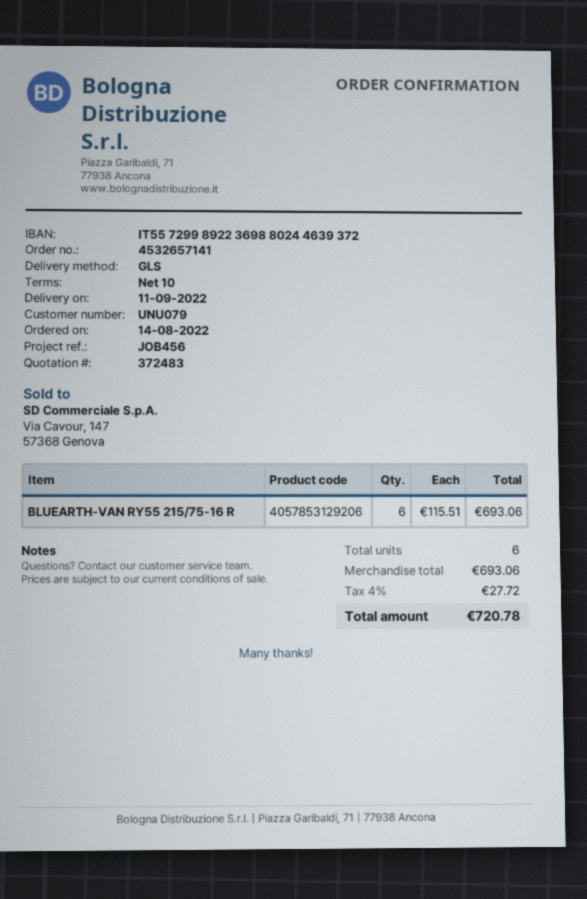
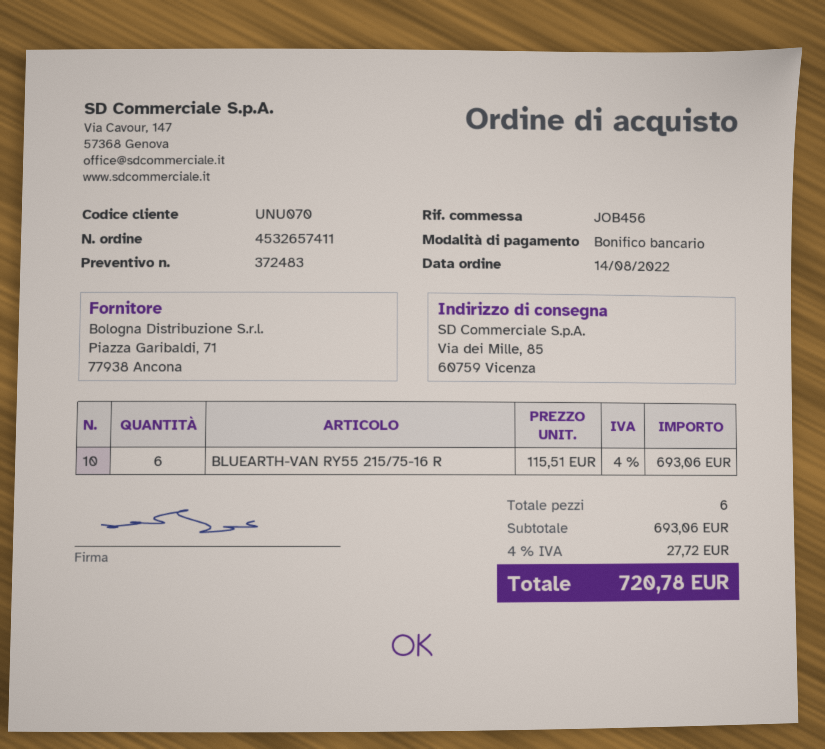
order number: 4532657141 -> 4532657411
customer number: UNU079 -> UNU070

